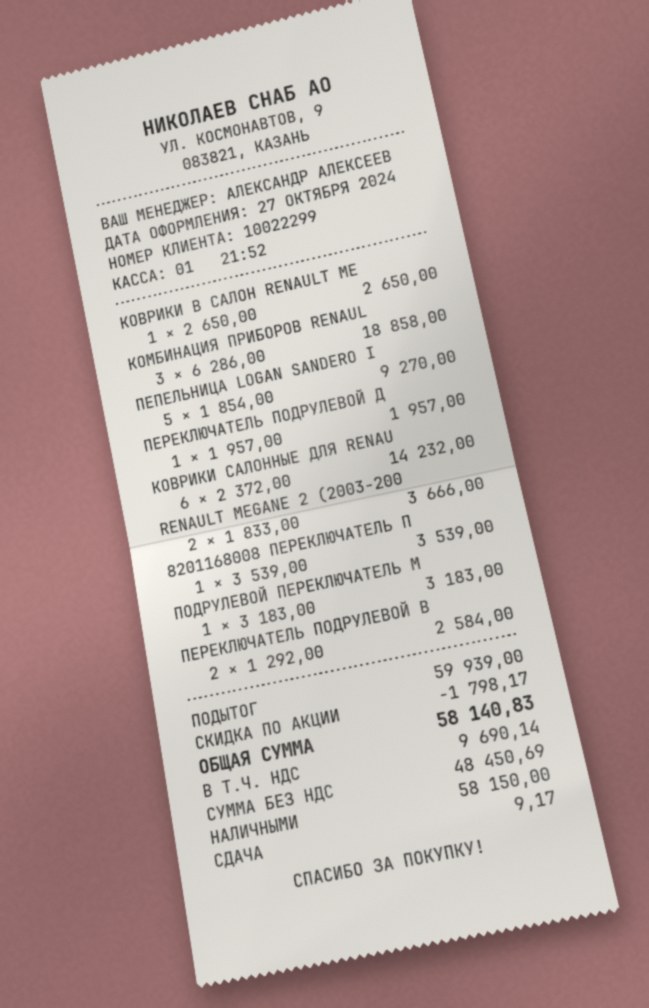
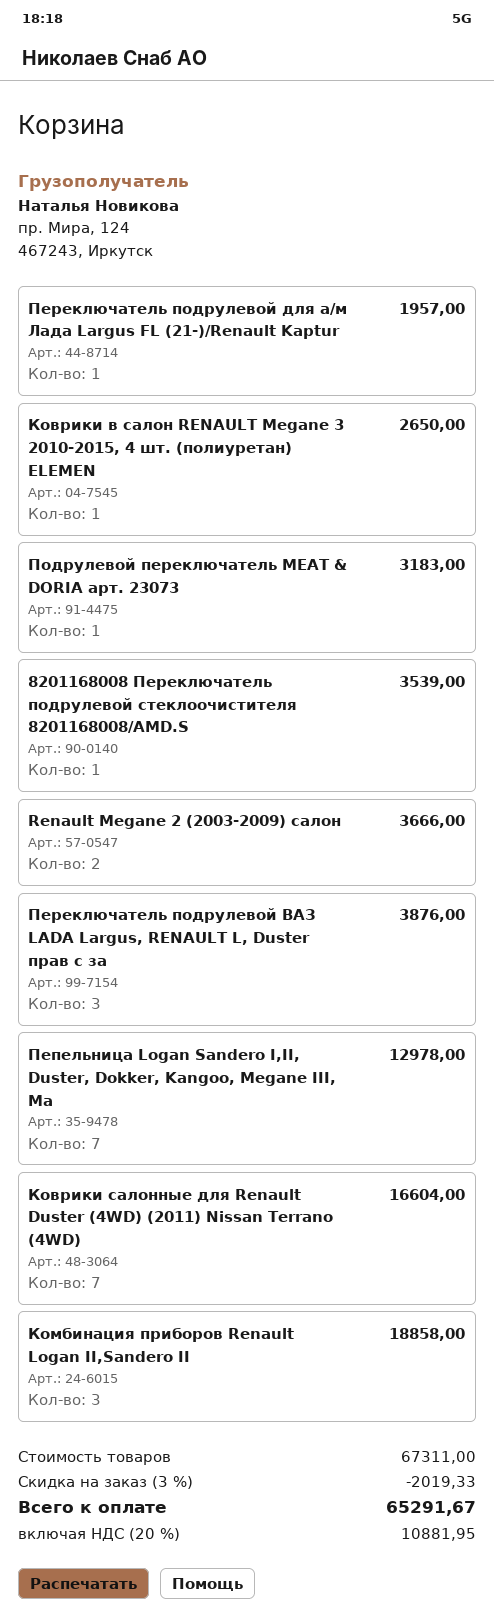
ПЕПЕЛЬНИЦА LOGAN SANDERO I: 5 for 9270.00 -> 7 for 12978.00
КОВРИКИ САЛОННЫЕ ДЛЯ RENAU: 6 for 14232.00 -> 7 for 16604.00
ПЕРЕКЛЮЧАТЕЛЬ ПОДРУЛЕВОЙ В: 2 for 2584.00 -> 3 for 3876.00
subtotal: 59939.00 -> 67311.00
discount: 1798.17 -> 2019.33
tax: 9690.14 -> 10881.95
total: 58140.83 -> 65291.67

